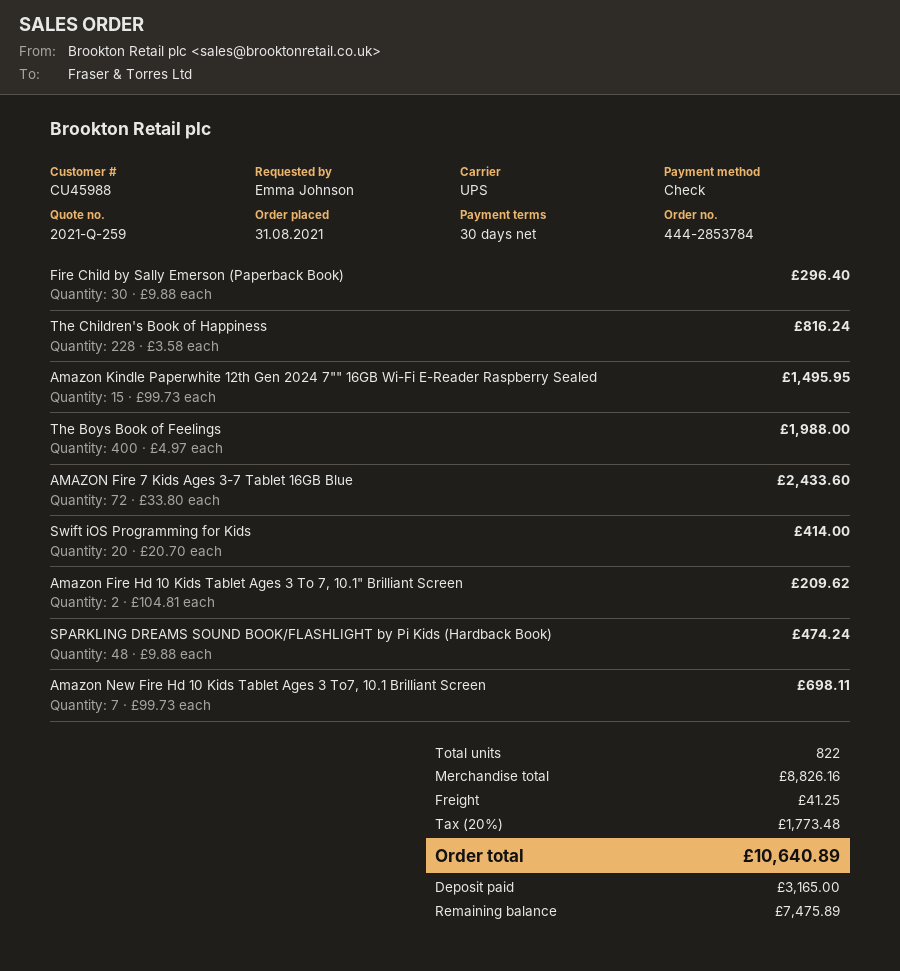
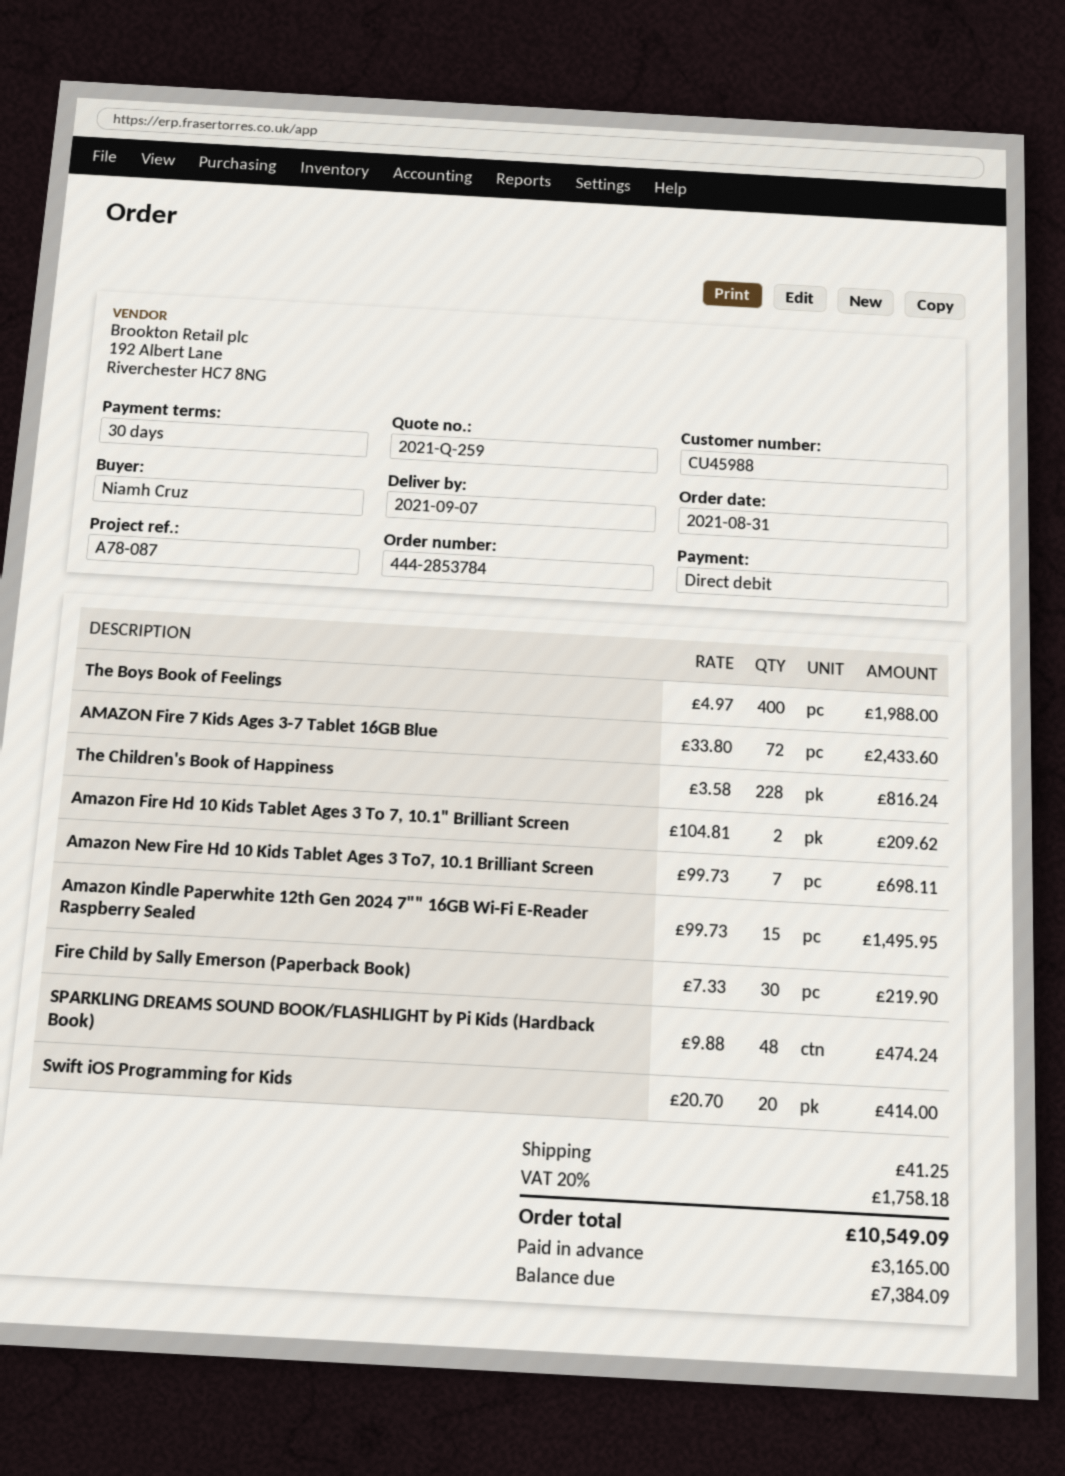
ordered by: Emma Johnson -> Niamh Cruz
payment method: cheque -> direct debit
Fire Child by Sally Emerson (Paperback Book): 30 x 9.88 = 296.40 -> 30 x 7.33 = 219.90
tax: 20% = 1773.48 -> 20% = 1758.18
total: 10640.89 -> 10549.09
balance: 7475.89 -> 7384.09

